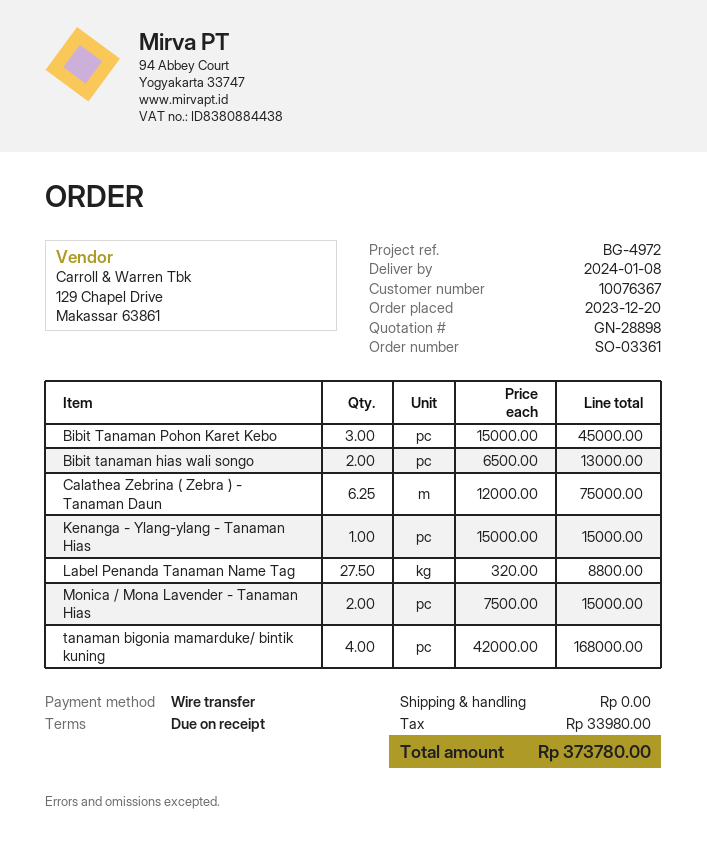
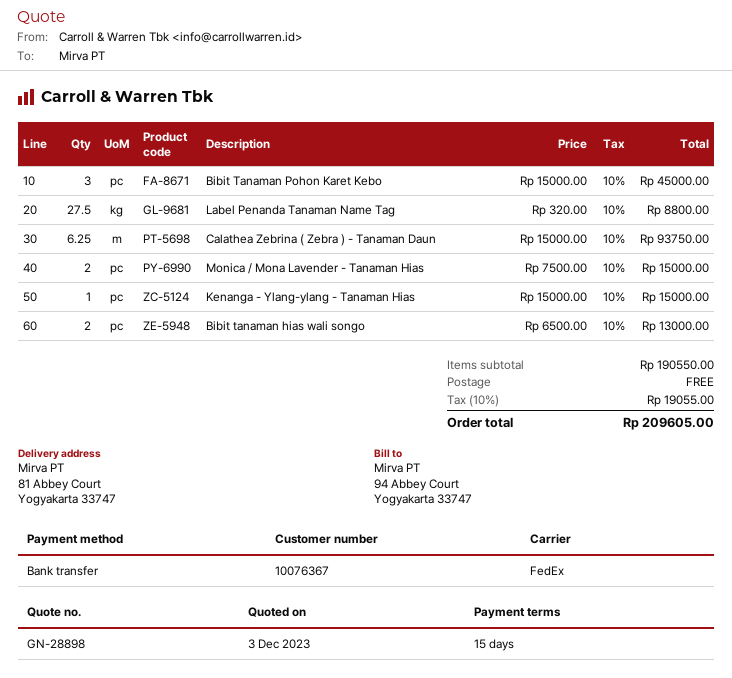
payment terms: on receipt -> 15 days
Calathea Zebrina ( Zebra ) - Tanaman Daun: 6.25 x 12000.00 = 75000.00 -> 6.25 x 15000.00 = 93750.00
tanaman bigonia mamarduke/ bintik kuning: 4 x 42000.00 = 168000.00 -> none
tax: 33980.00 -> 19055.00
total: 373780.00 -> 209605.00

